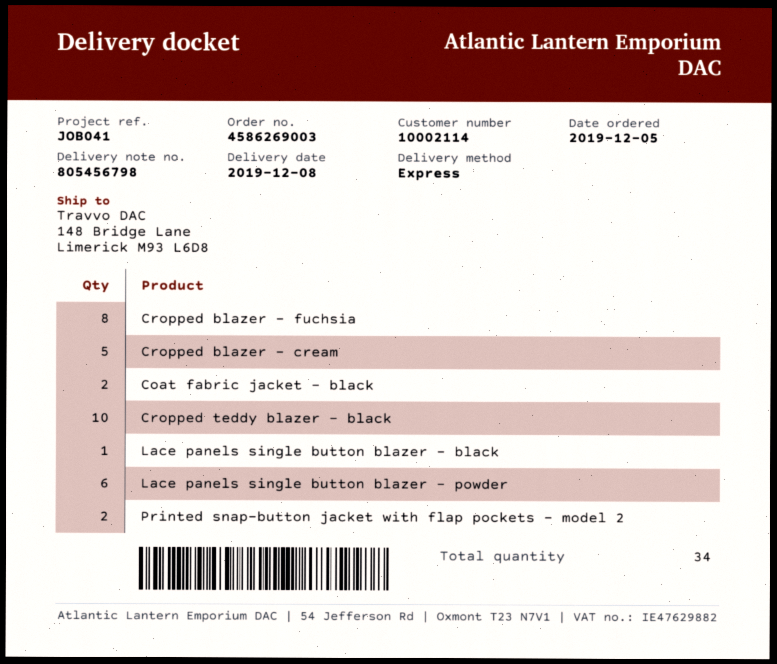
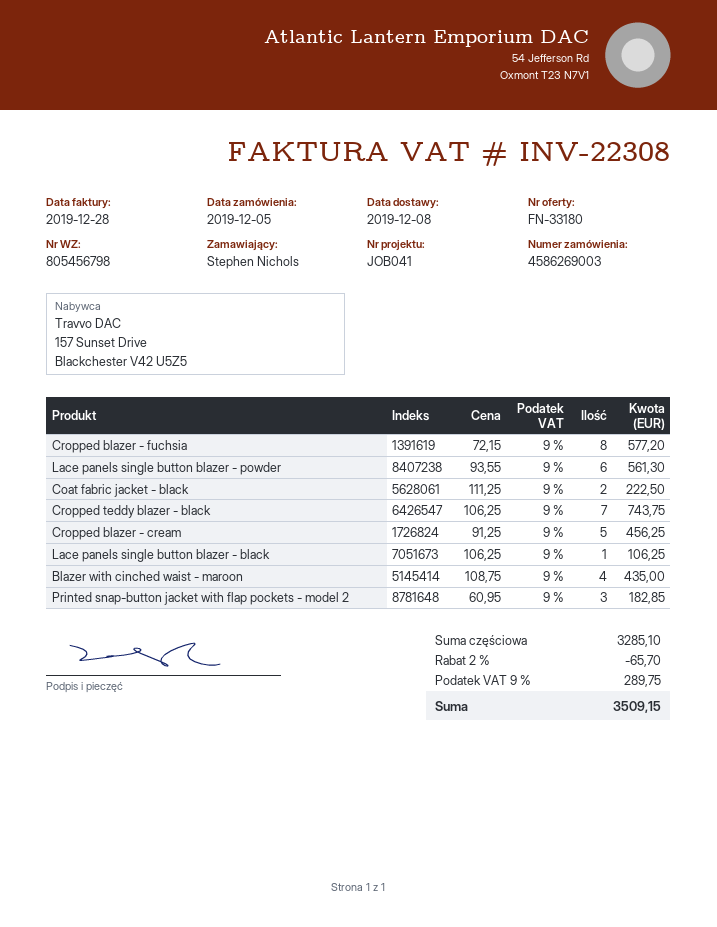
Cropped teddy blazer - black: 10 -> 7
Printed snap-button jacket with flap pockets - model 2: 2 -> 3
Blazer with cinched waist - maroon: none -> 4

